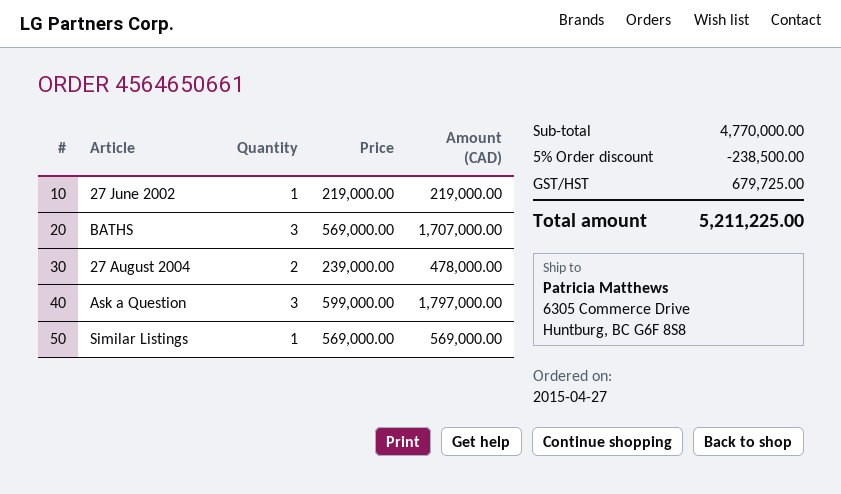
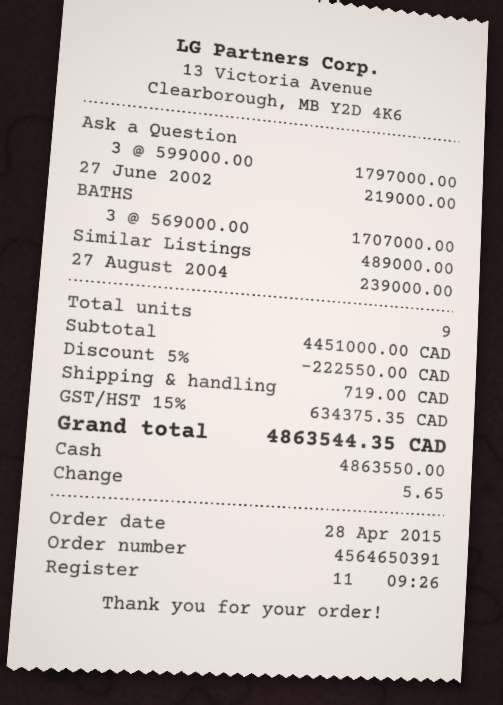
order number: 4564650661 -> 4564650391
order date: 2015-04-27 -> 2015-04-28
27 August 2004: 2 x 239000.00 = 478000.00 -> 1 x 239000.00 = 239000.00
Similar Listings: 1 x 569000.00 = 569000.00 -> 1 x 489000.00 = 489000.00
subtotal: 4770000.00 -> 4451000.00
discount: 5% = 238500.00 -> 5% = 222550.00
shipping: none -> 719.00
tax: 679725.00 -> 634375.35
total: 5211225.00 -> 4863544.35

